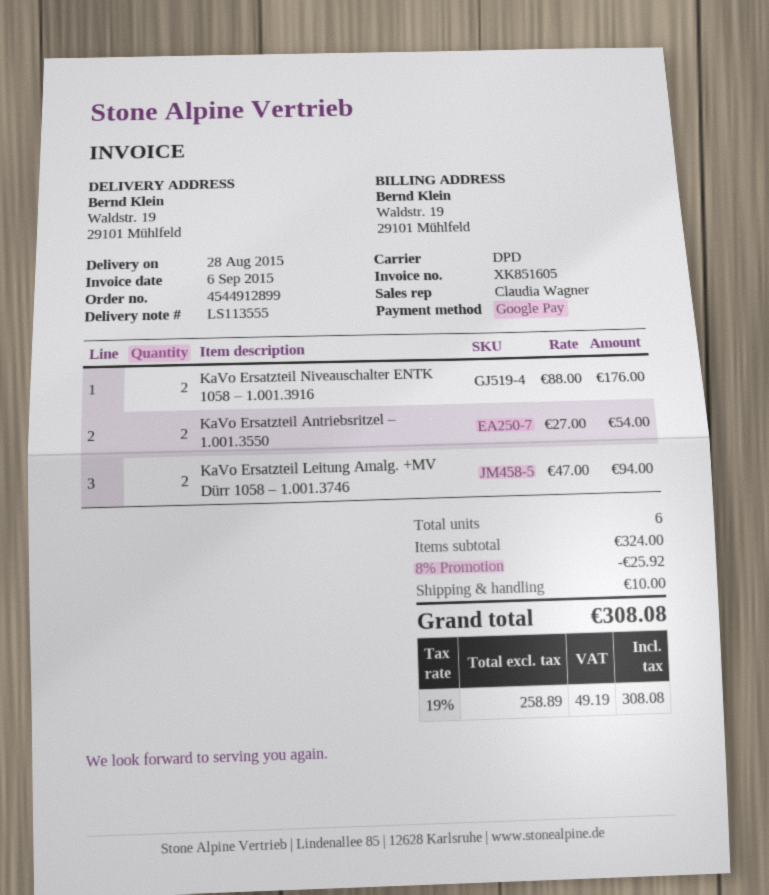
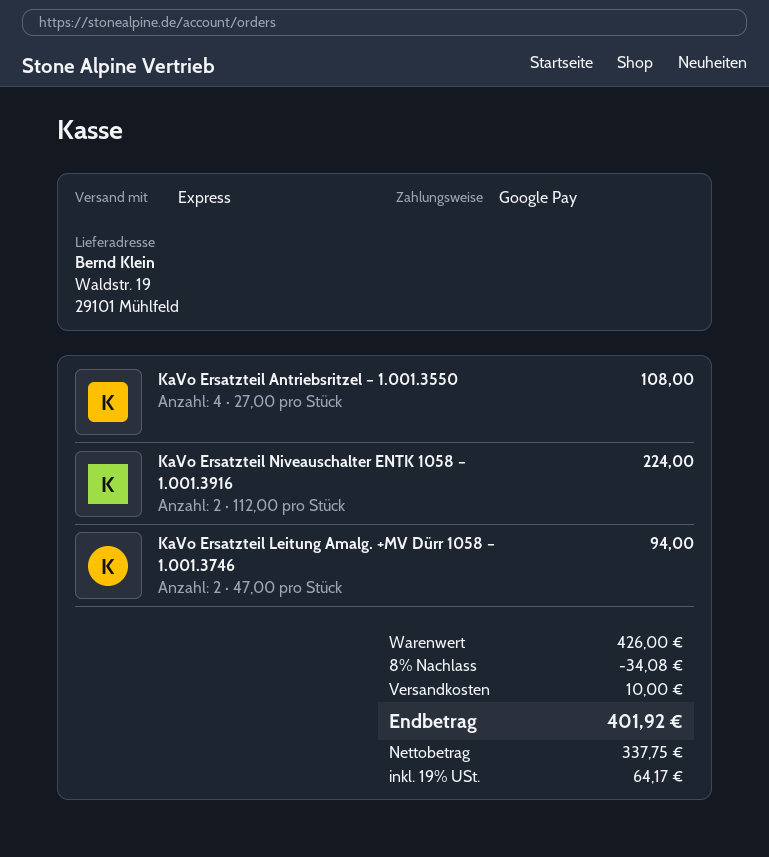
shipping method: DPD -> express
KaVo Ersatzteil Niveauschalter ENTK 1058 – 1.001.3916: 2 x 88.00 = 176.00 -> 2 x 112.00 = 224.00
KaVo Ersatzteil Antriebsritzel – 1.001.3550: 2 x 27.00 = 54.00 -> 4 x 27.00 = 108.00
subtotal: 324.00 -> 426.00
discount: 8% = 25.92 -> 8% = 34.08
net: 258.89 -> 337.75
tax: 19% = 49.19 -> 19% = 64.17
total: 308.08 -> 401.92

